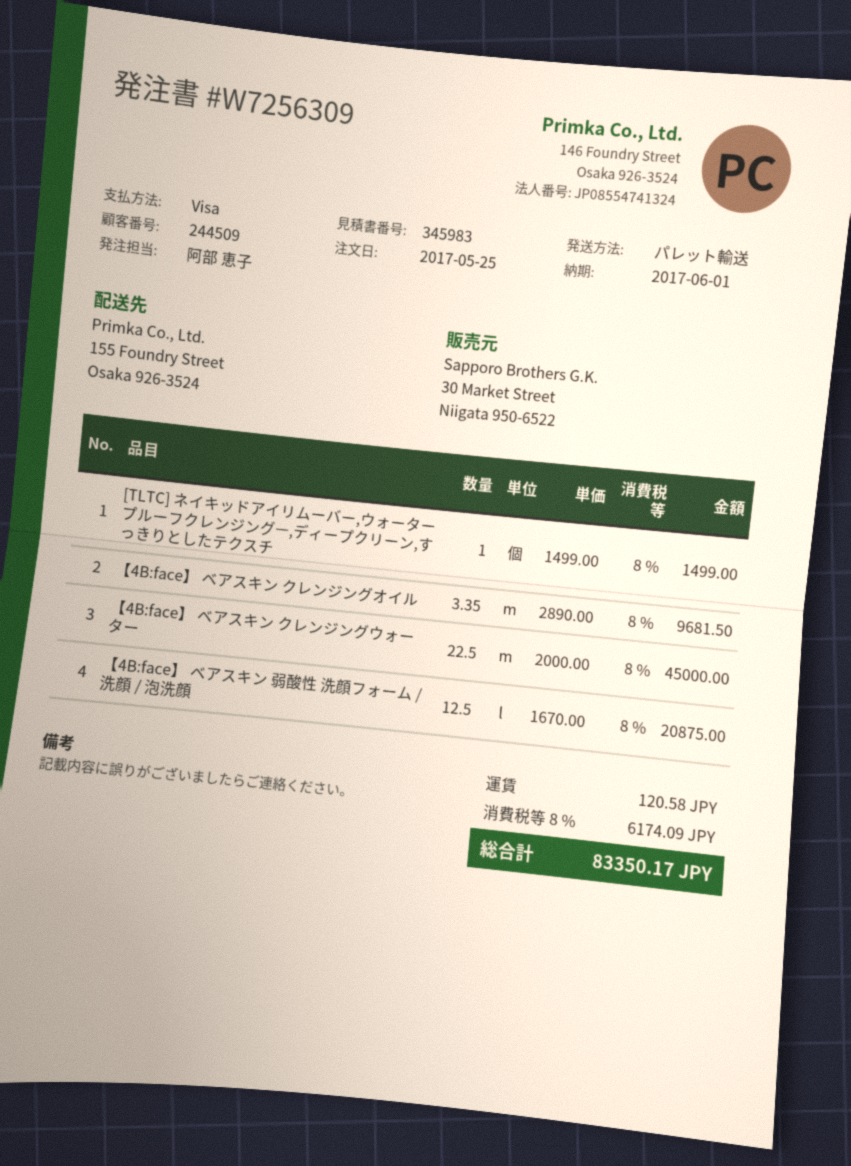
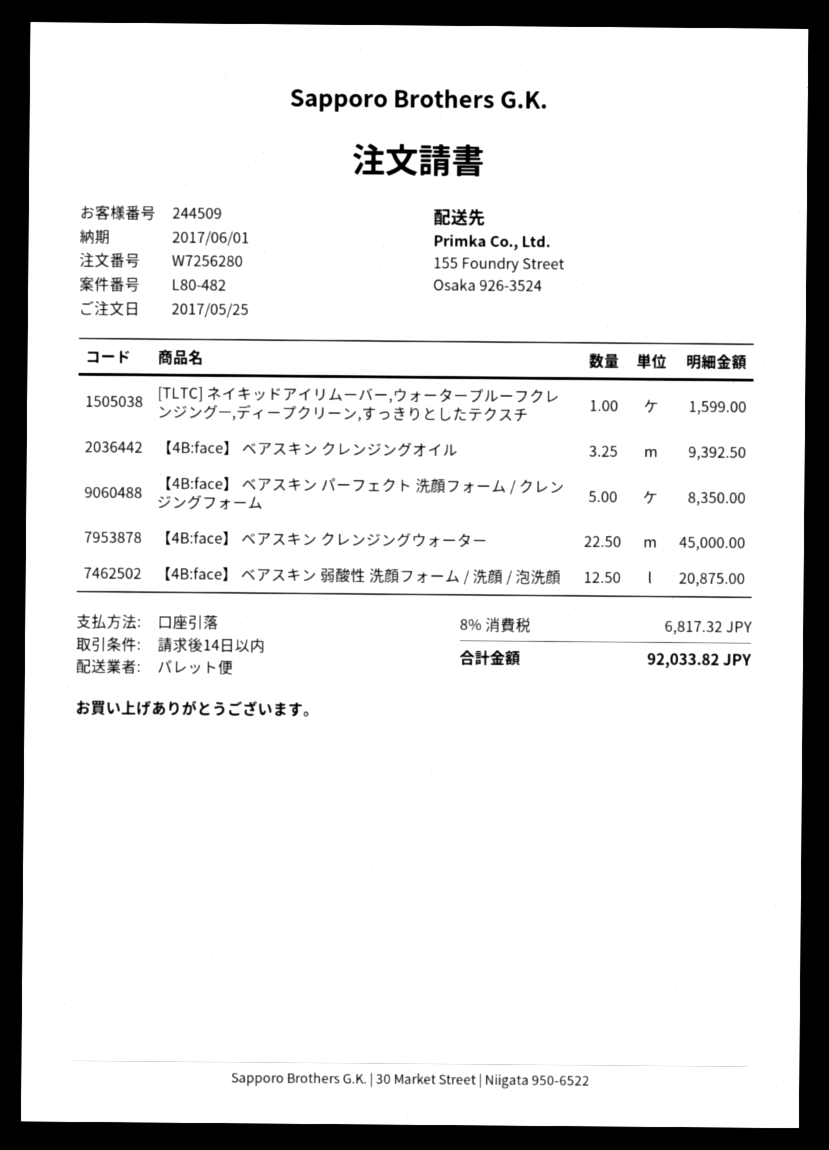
order number: W7256309 -> W7256280
payment method: Visa -> direct debit
[TLTC] ネイキッドアイリムーバー,ウォータープルーフクレンジングㅡ,ディープクリーン,すっきりとしたテクスチ: 1 for 1499.00 -> 1 for 1599.00
【4B:face】 ベアスキン クレンジングオイル: 3.35 for 9681.50 -> 3.25 for 9392.50
【4B:face】 ベアスキン パーフェクト 洗顔フォーム / クレンジングフォーム: none -> 5 for 8350.00
shipping: 120.58 -> none
tax: 8% = 6174.09 -> 8% = 6817.32
total: 83350.17 -> 92033.82

